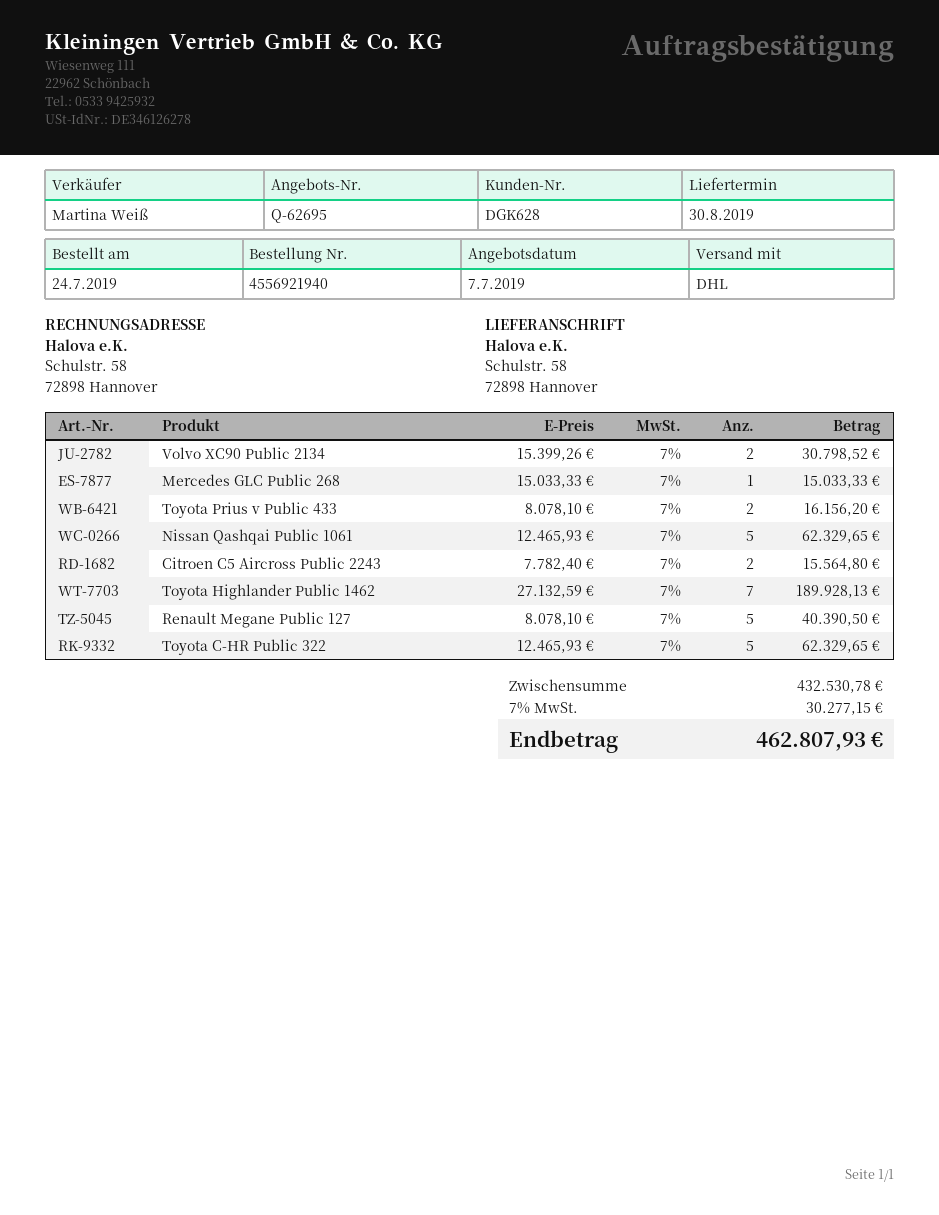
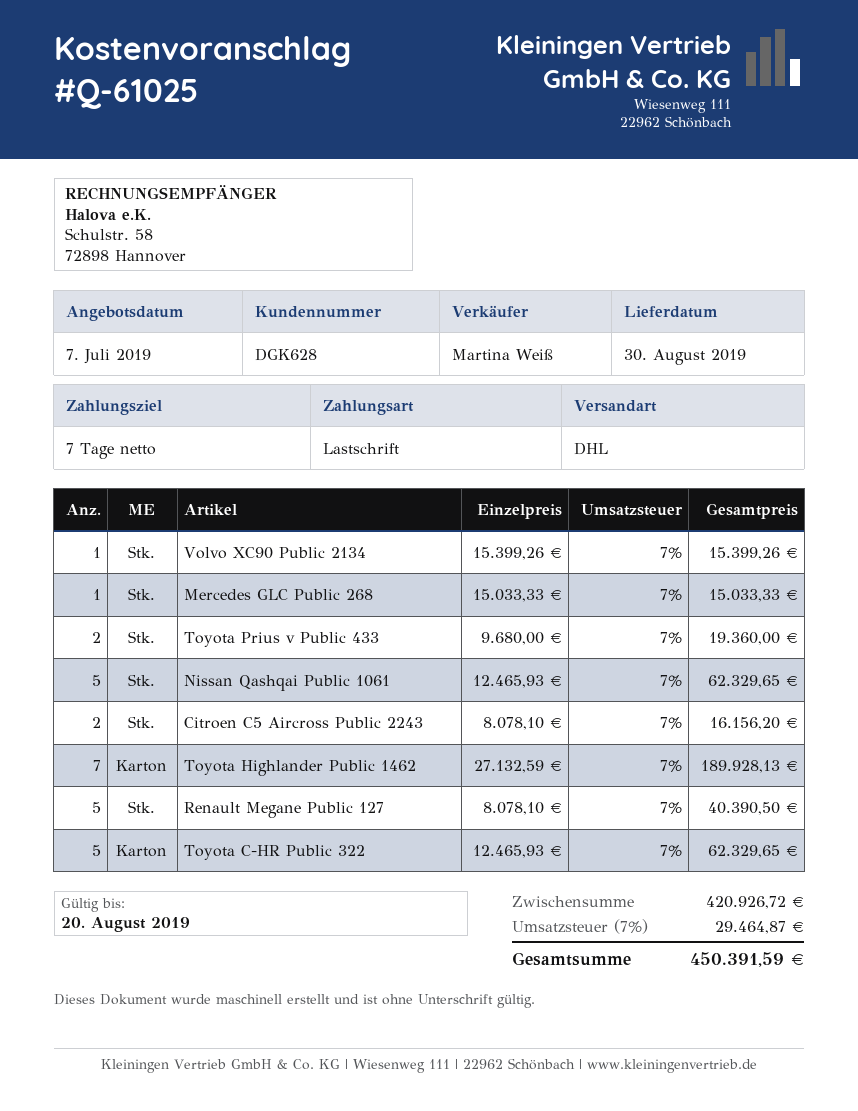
quote number: Q-62695 -> Q-61025
Volvo XC90 Public 2134: 2 x 15399.26 = 30798.52 -> 1 x 15399.26 = 15399.26
Toyota Prius v Public 433: 2 x 8078.10 = 16156.20 -> 2 x 9680.00 = 19360.00
Citroen C5 Aircross Public 2243: 2 x 7782.40 = 15564.80 -> 2 x 8078.10 = 16156.20
subtotal: 432530.78 -> 420926.72
tax: 7% = 30277.15 -> 7% = 29464.87
total: 462807.93 -> 450391.59

